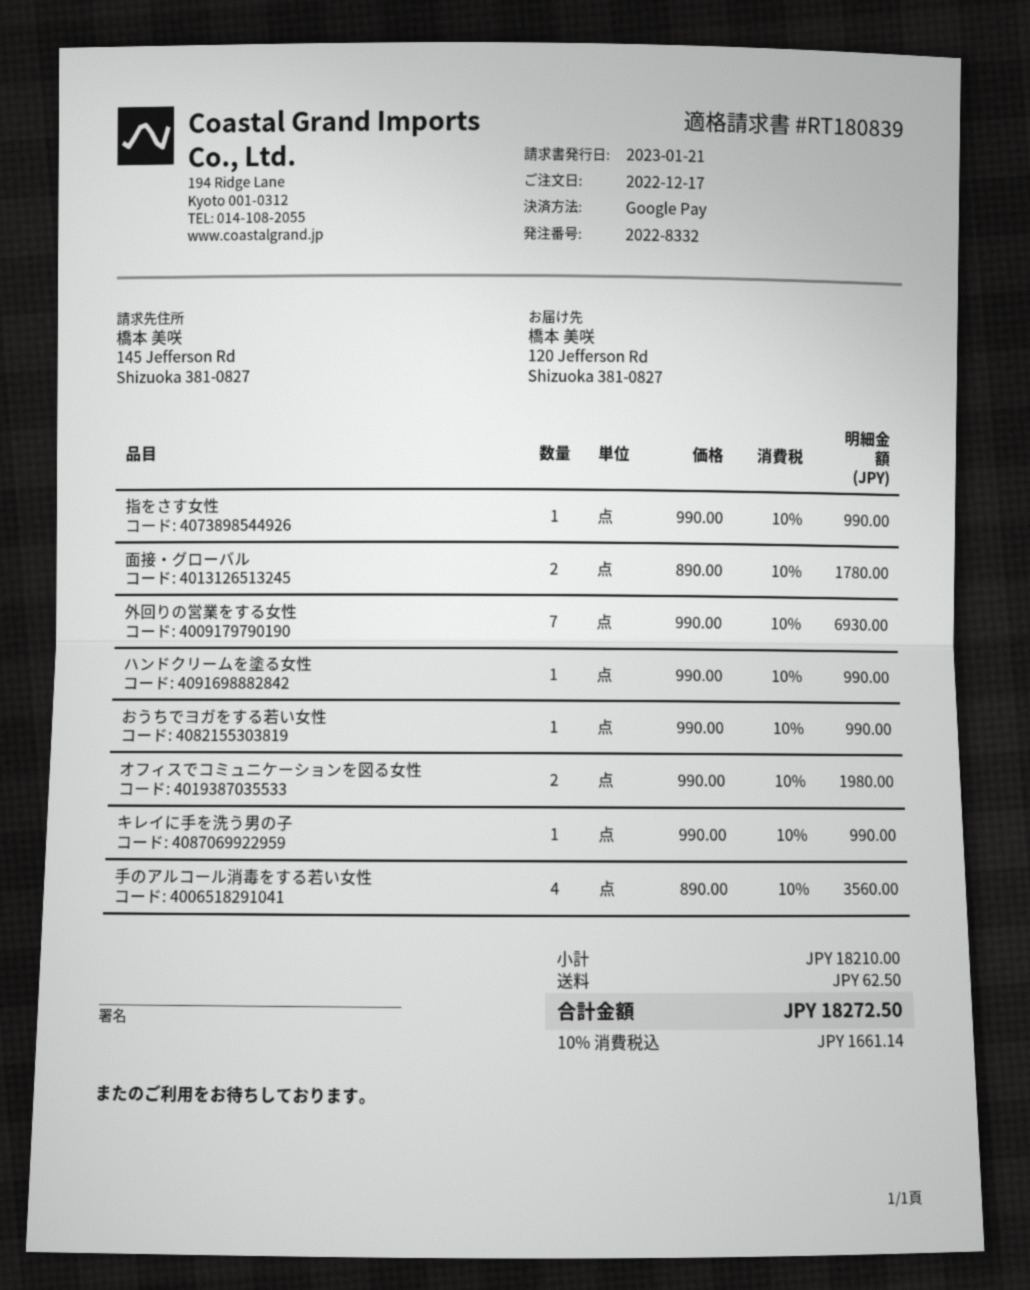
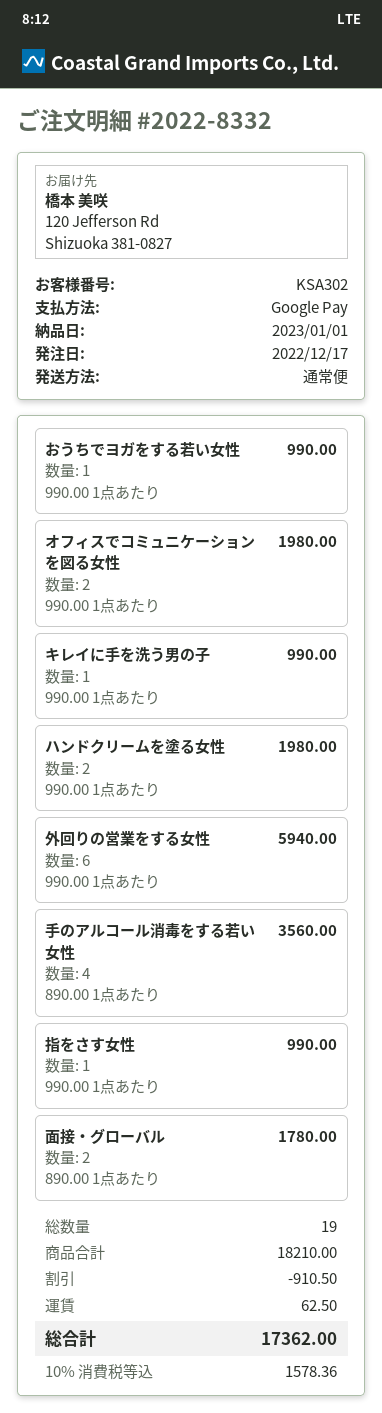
外回りの営業をする女性: 7 x 990.00 = 6930.00 -> 6 x 990.00 = 5940.00
ハンドクリームを塗る女性: 1 x 990.00 = 990.00 -> 2 x 990.00 = 1980.00
discount: none -> 910.50
tax: 10% = 1661.14 -> 10% = 1578.36
total: 18272.50 -> 17362.00

